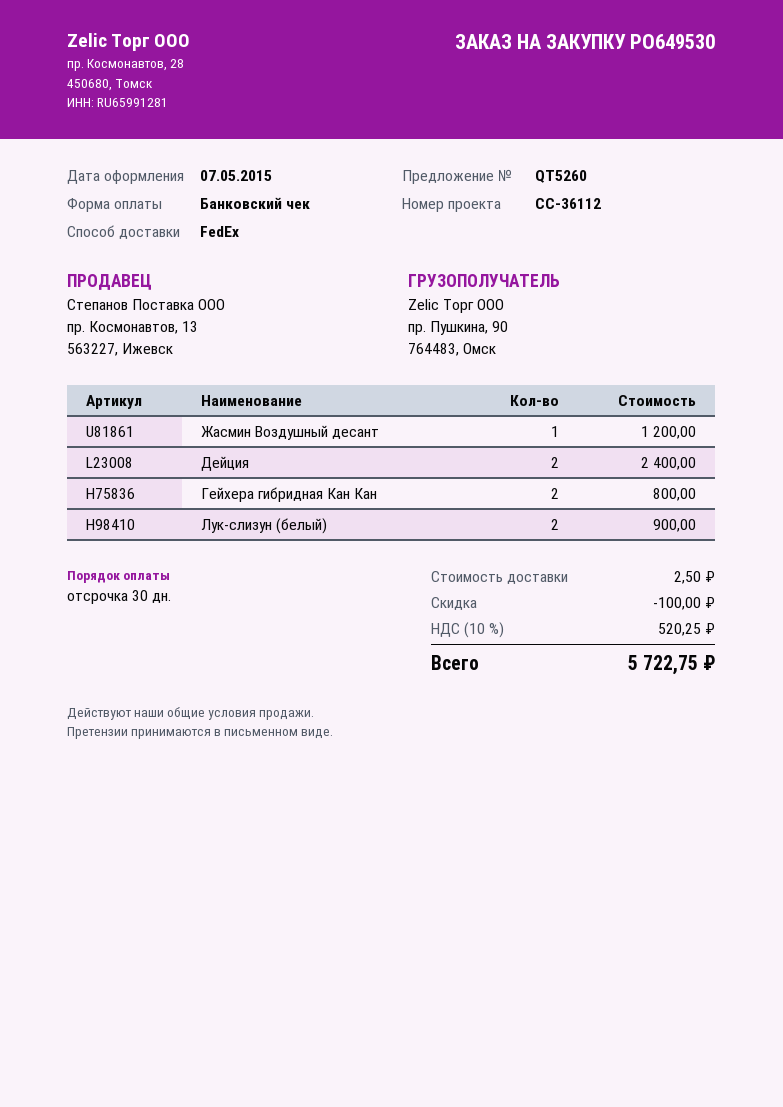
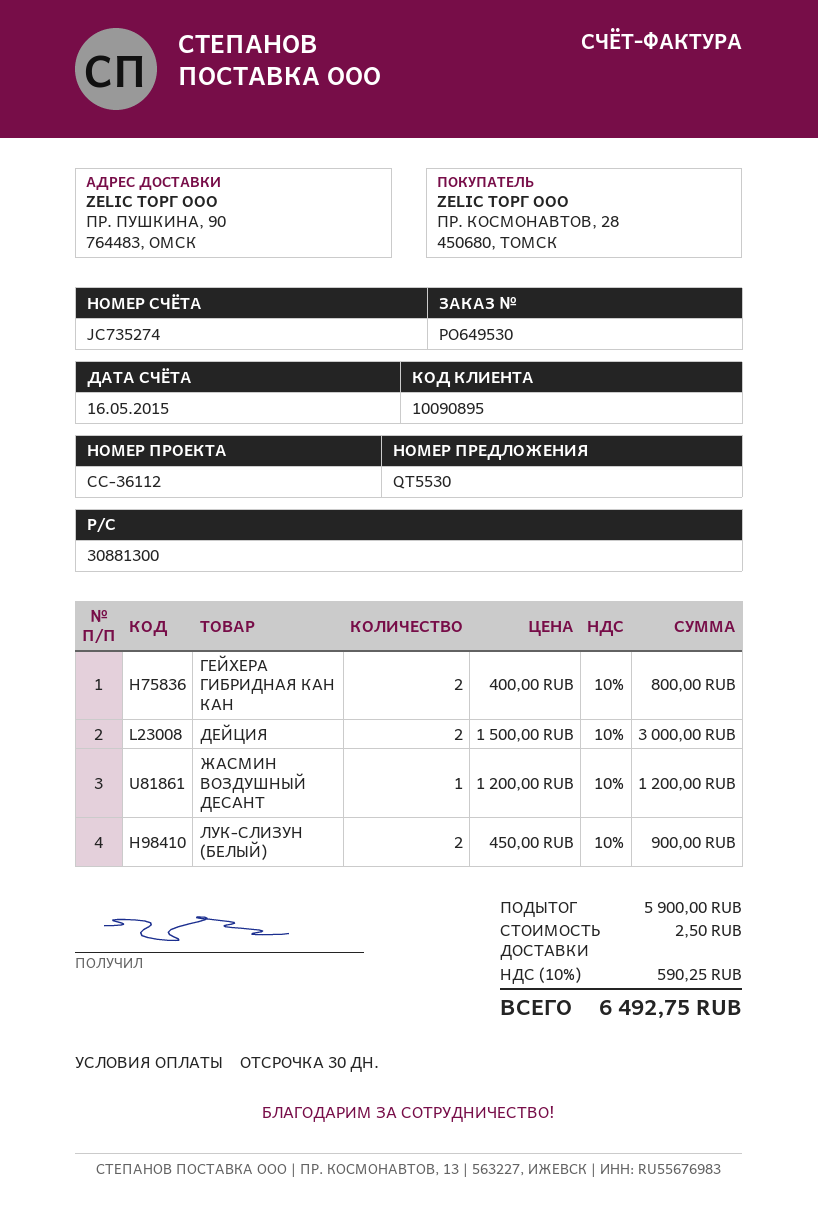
quote number: QT5260 -> QT5530
Дейция: 2 for 2400.00 -> 2 for 3000.00
discount: 100.00 -> none
tax: 10% = 520.25 -> 10% = 590.25
total: 5722.75 -> 6492.75

